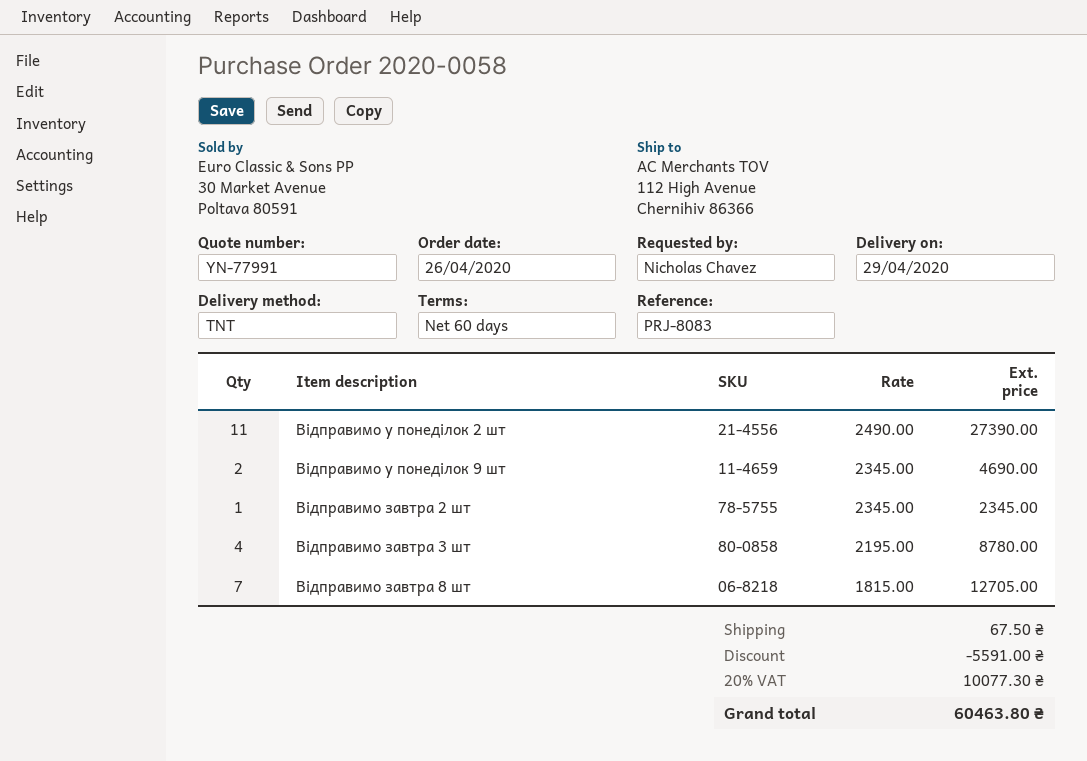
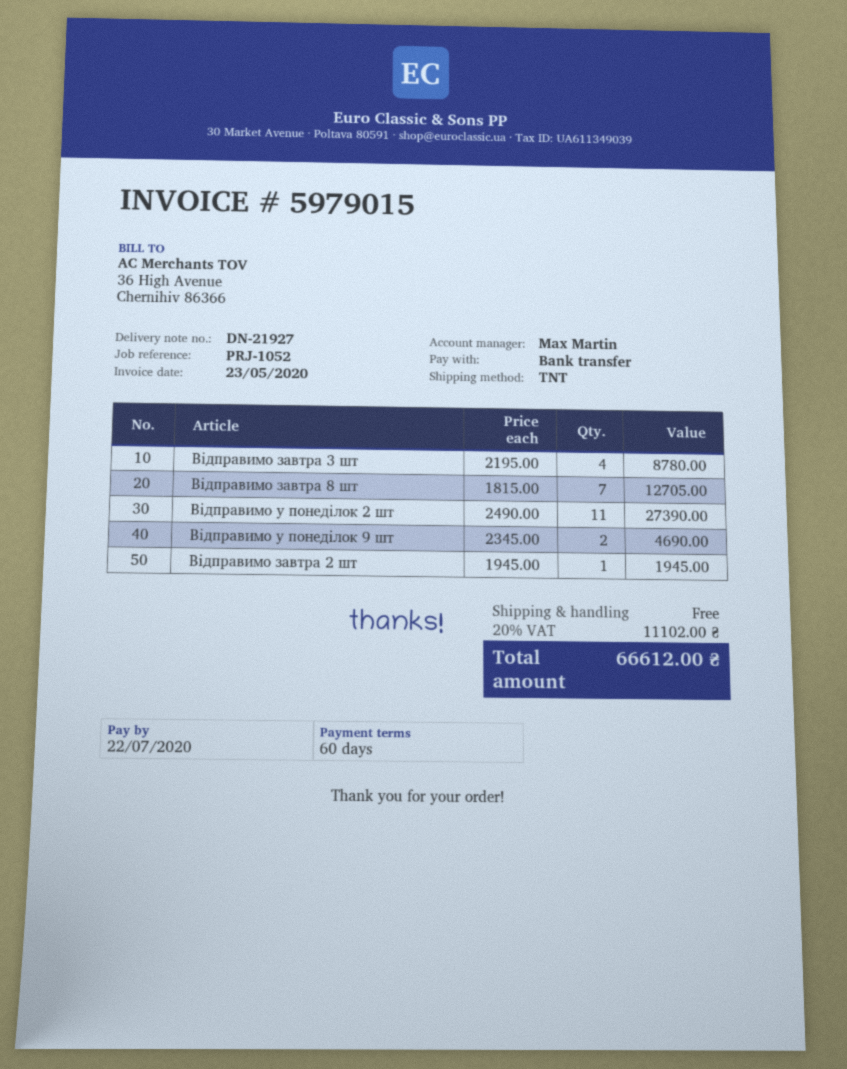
reference: PRJ-8083 -> PRJ-1052
Відправимо завтра 2 шт: 1 x 2345.00 = 2345.00 -> 1 x 1945.00 = 1945.00
discount: 5591.00 -> none
shipping: 67.50 -> 0.00
tax: 20% = 10077.30 -> 20% = 11102.00
total: 60463.80 -> 66612.00

